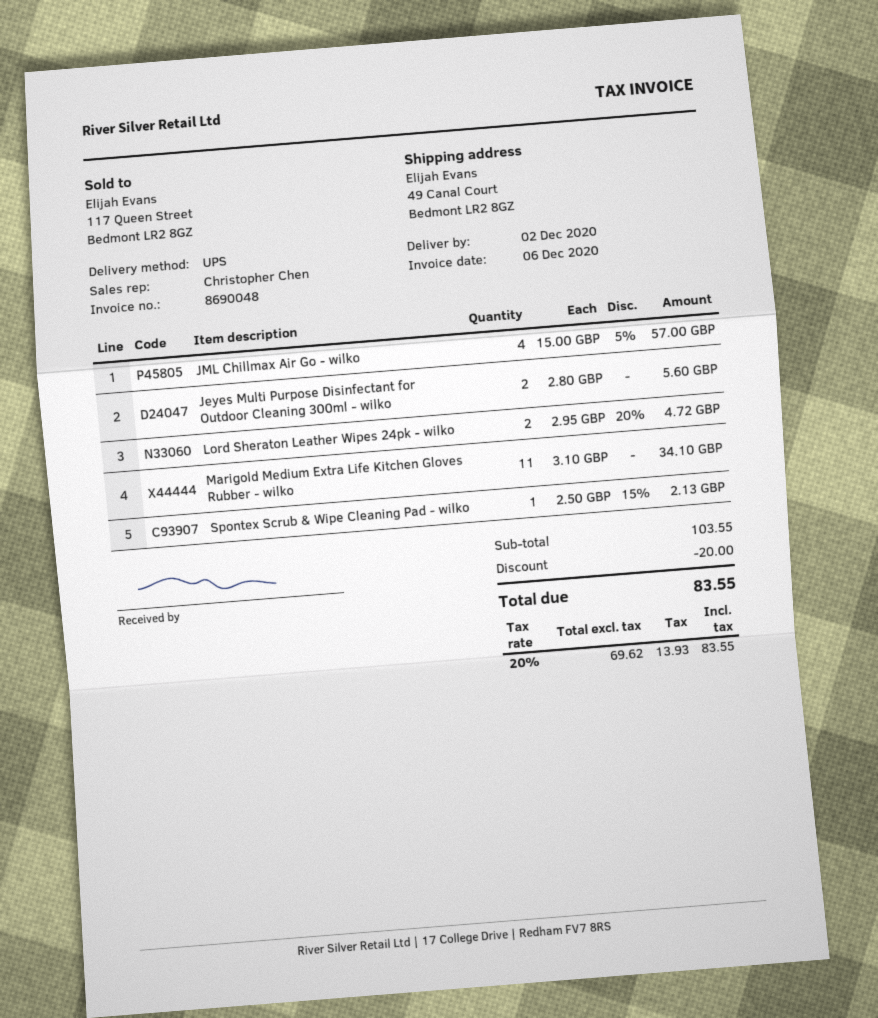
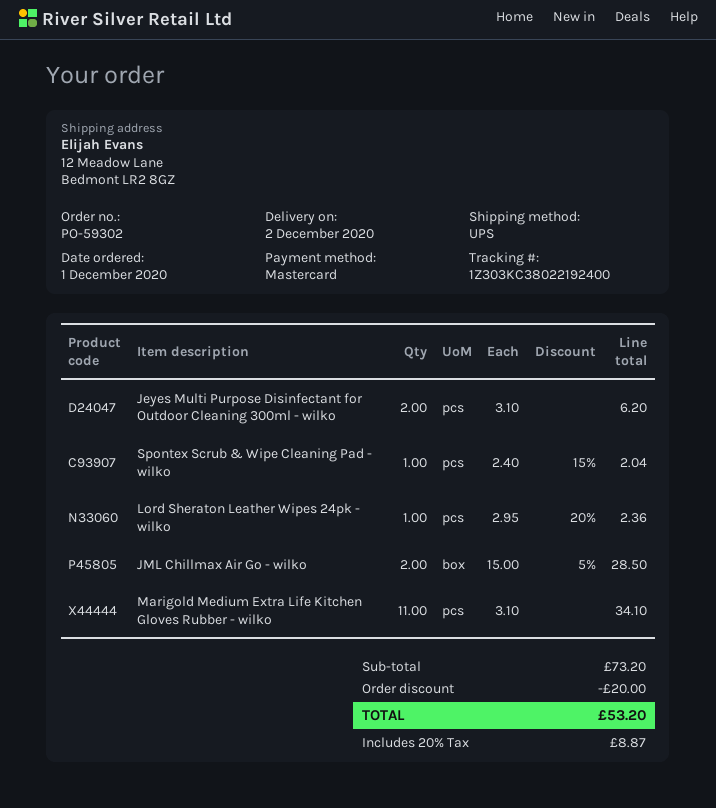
ship to: 49 Canal Court, Bedmont LR2 8GZ -> 12 Meadow Lane, Bedmont LR2 8GZ
JML Chillmax Air Go - wilko: 4 x 15.00 - 5% = 57.00 -> 2 x 15.00 - 5% = 28.50
Jeyes Multi Purpose Disinfectant for Outdoor Cleaning 300ml - wilko: 2 x 2.80 = 5.60 -> 2 x 3.10 = 6.20
Lord Sheraton Leather Wipes 24pk - wilko: 2 x 2.95 - 20% = 4.72 -> 1 x 2.95 - 20% = 2.36
Spontex Scrub & Wipe Cleaning Pad - wilko: 1 x 2.50 - 15% = 2.13 -> 1 x 2.40 - 15% = 2.04
subtotal: 103.55 -> 73.20
tax: 20% = 13.93 -> 20% = 8.87
total: 83.55 -> 53.20

